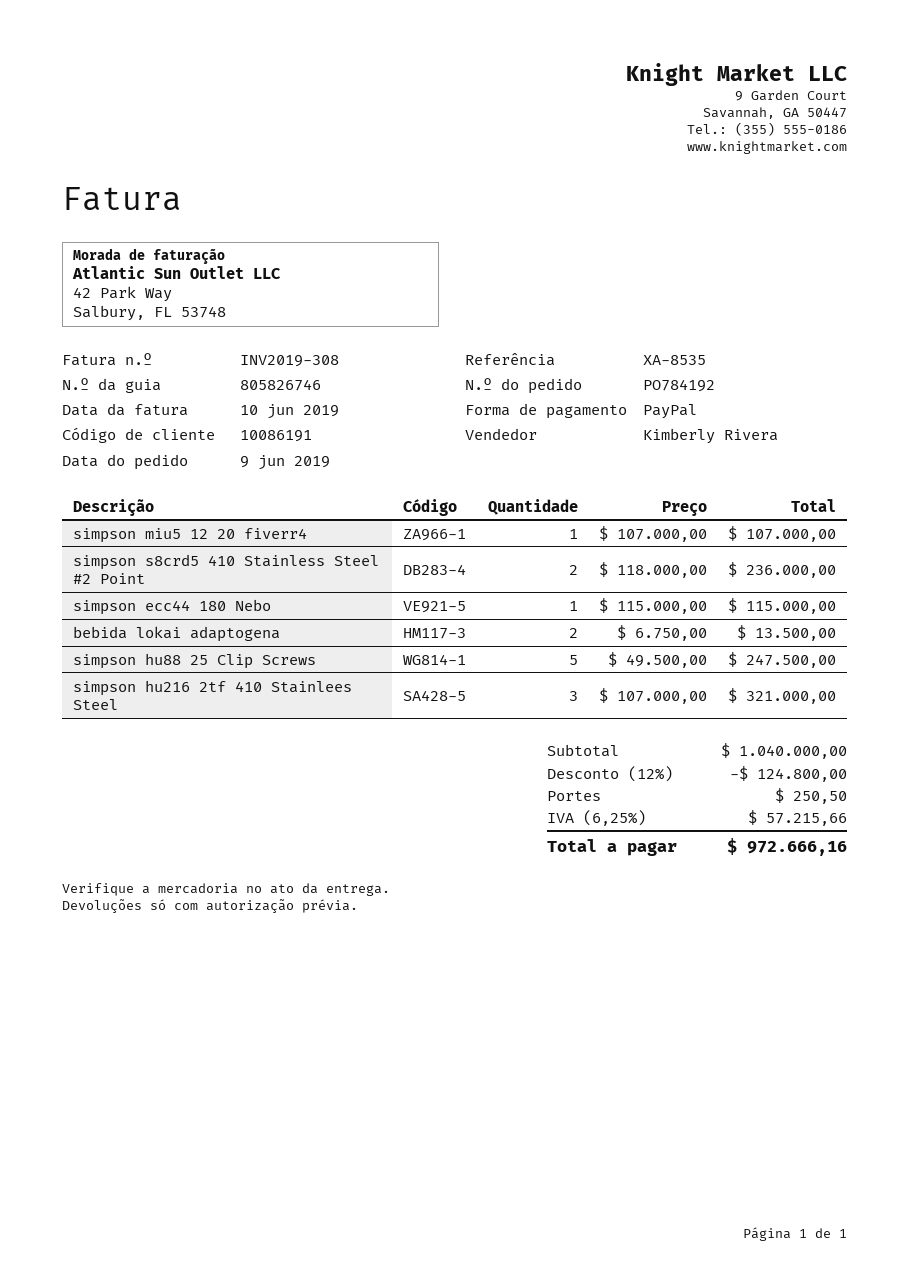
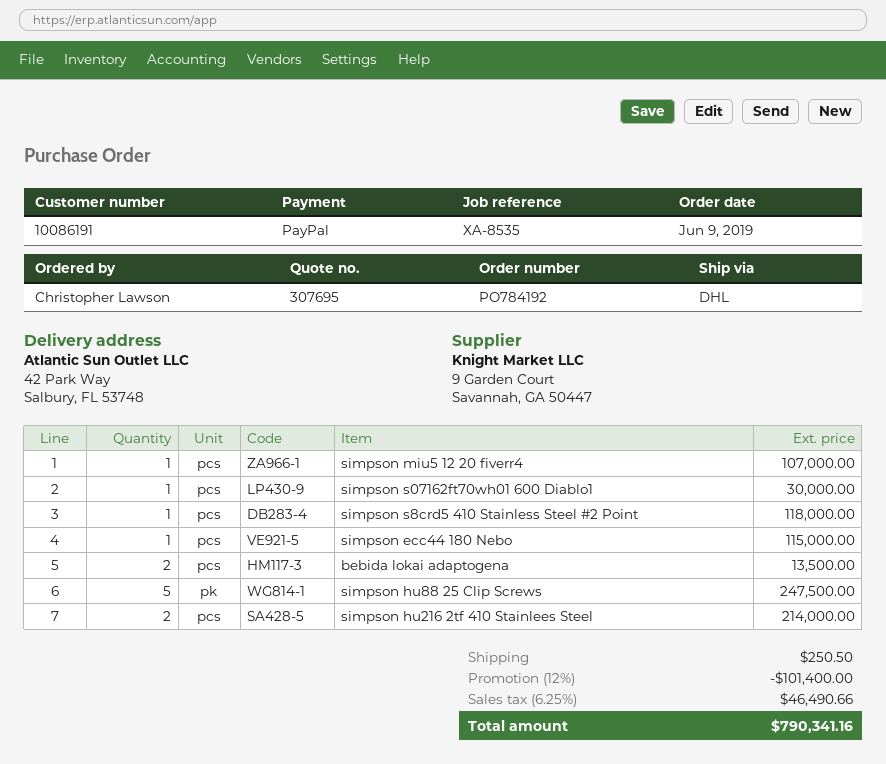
simpson s8crd5 410 Stainless Steel #2 Point: 2 for 236000.00 -> 1 for 118000.00
simpson hu216 2tf 410 Stainlees Steel: 3 for 321000.00 -> 2 for 214000.00
simpson s07162ft70wh01 600 Diablo1: none -> 1 for 30000.00
discount: 12% = 124800.00 -> 12% = 101400.00
tax: 6.25% = 57215.66 -> 6.25% = 46490.66
total: 972666.16 -> 790341.16

